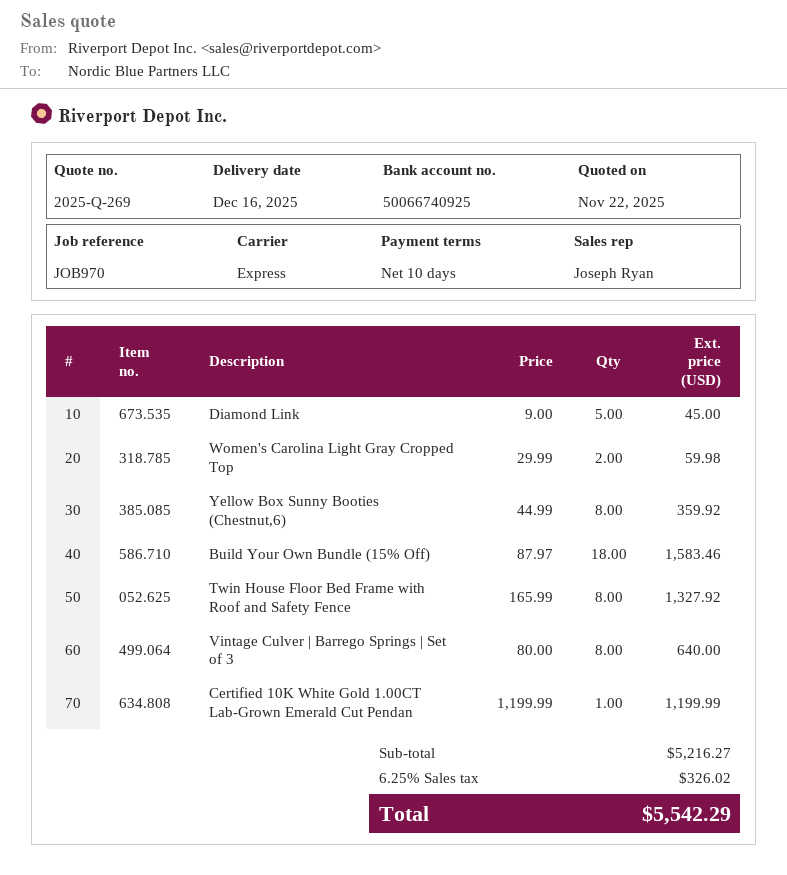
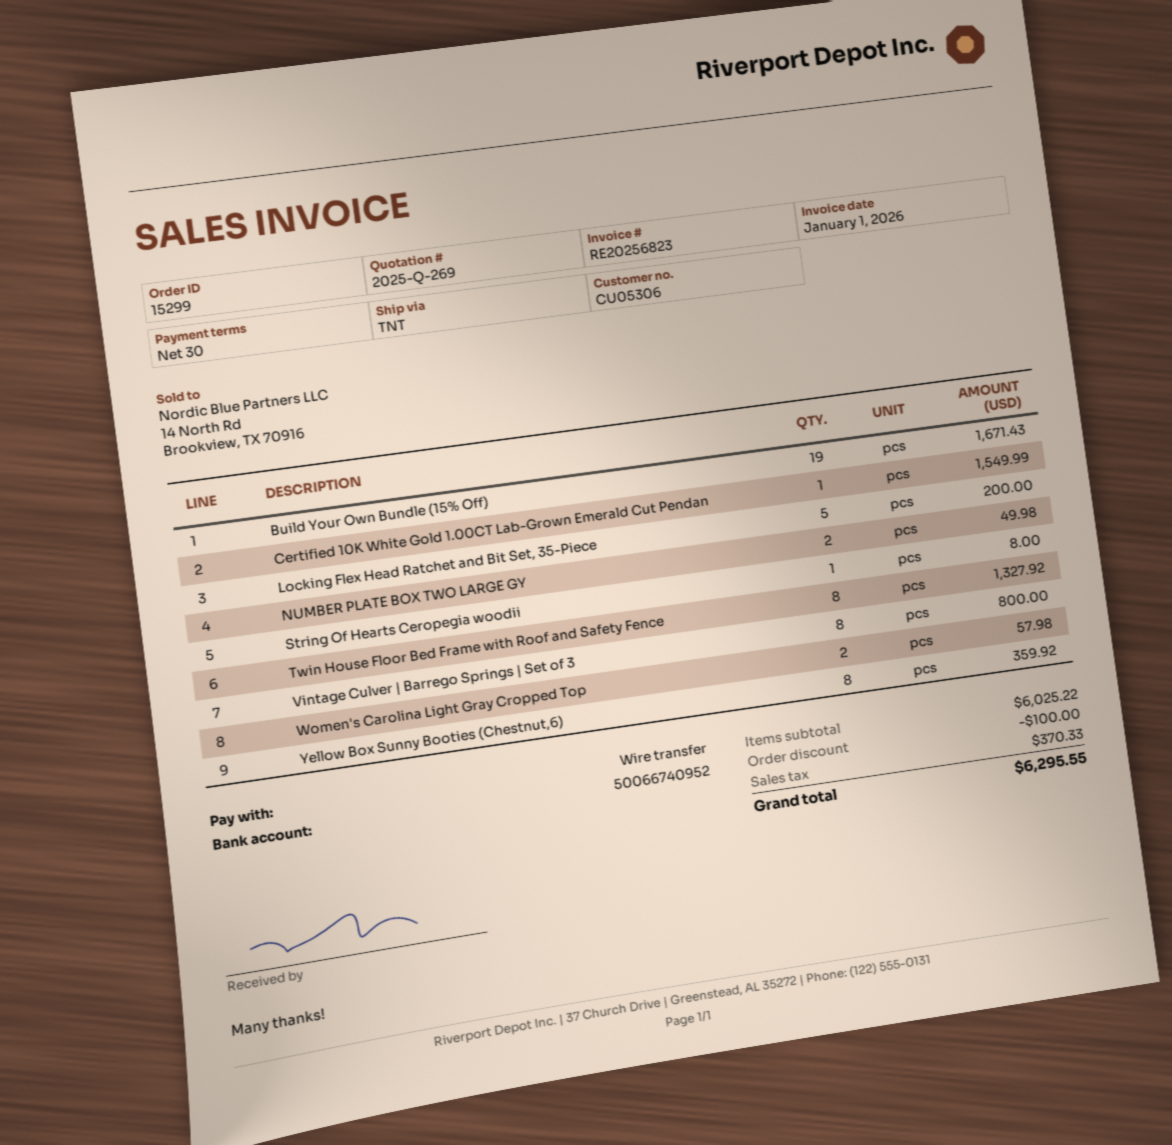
payment terms: 10 days -> 30 days
bank account: 50066740925 -> 50066740952
shipping method: express -> TNT
Diamond Link: 5 for 45.00 -> none
Women's Carolina Light Gray Cropped Top: 2 for 59.98 -> 2 for 57.98
Build Your Own Bundle (15% Off): 18 for 1583.46 -> 19 for 1671.43
Vintage Culver | Barrego Springs | Set of 3: 8 for 640.00 -> 8 for 800.00
Certified 10K White Gold 1.00CT Lab-Grown Emerald Cut Pendan: 1 for 1199.99 -> 1 for 1549.99
Locking Flex Head Ratchet and Bit Set, 35-Piece: none -> 5 for 200.00
NUMBER PLATE BOX TWO LARGE GY: none -> 2 for 49.98
String Of Hearts Ceropegia woodii: none -> 1 for 8.00
subtotal: 5216.27 -> 6025.22
discount: none -> 100.00
tax: 326.02 -> 370.33
total: 5542.29 -> 6295.55

